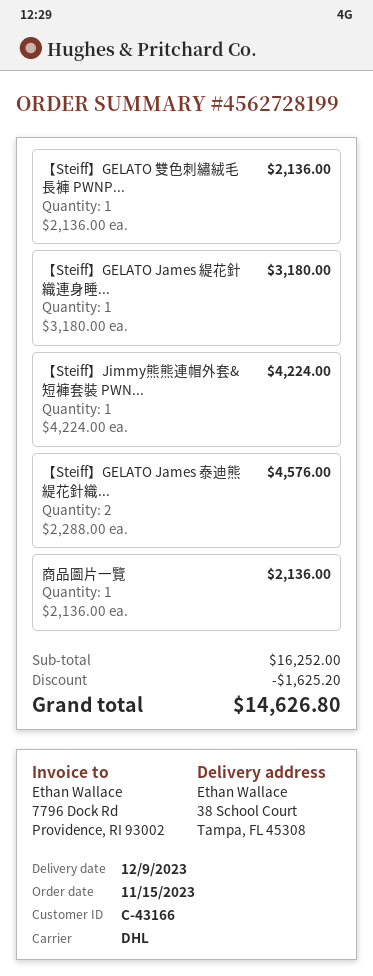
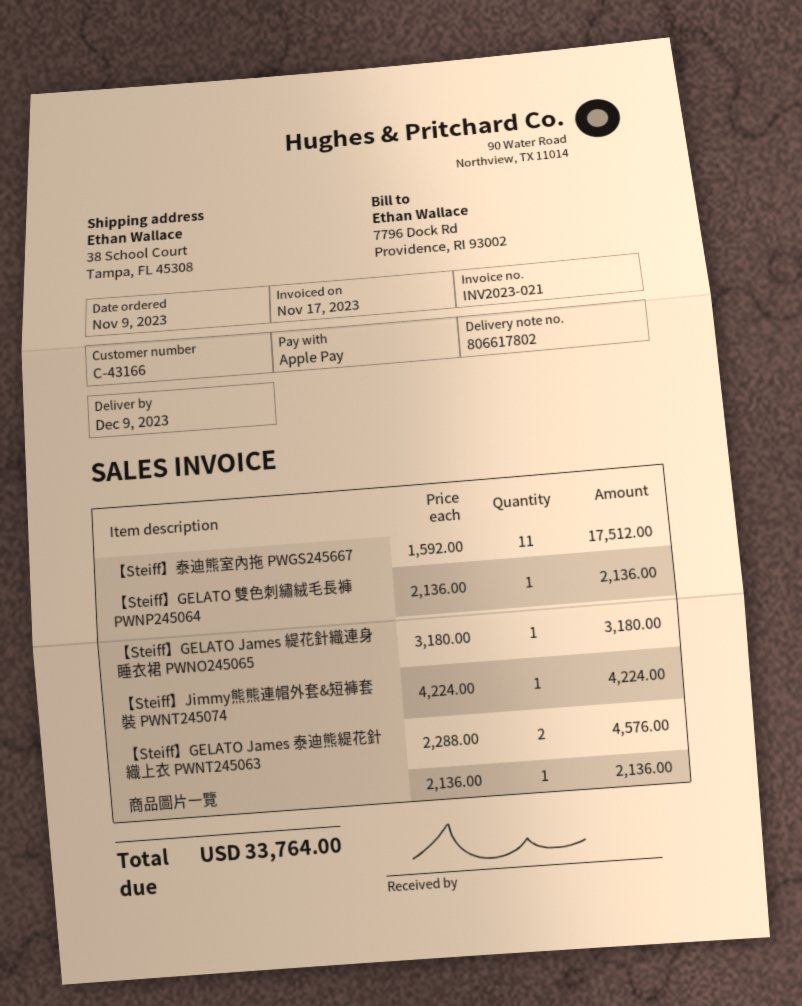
order date: 2023-11-15 -> 2023-11-09
【Steiff】泰迪熊室內拖 PWGS245667: none -> 11 x 1592.00 = 17512.00
discount: 1625.20 -> none
total: 14626.80 -> 33764.00

